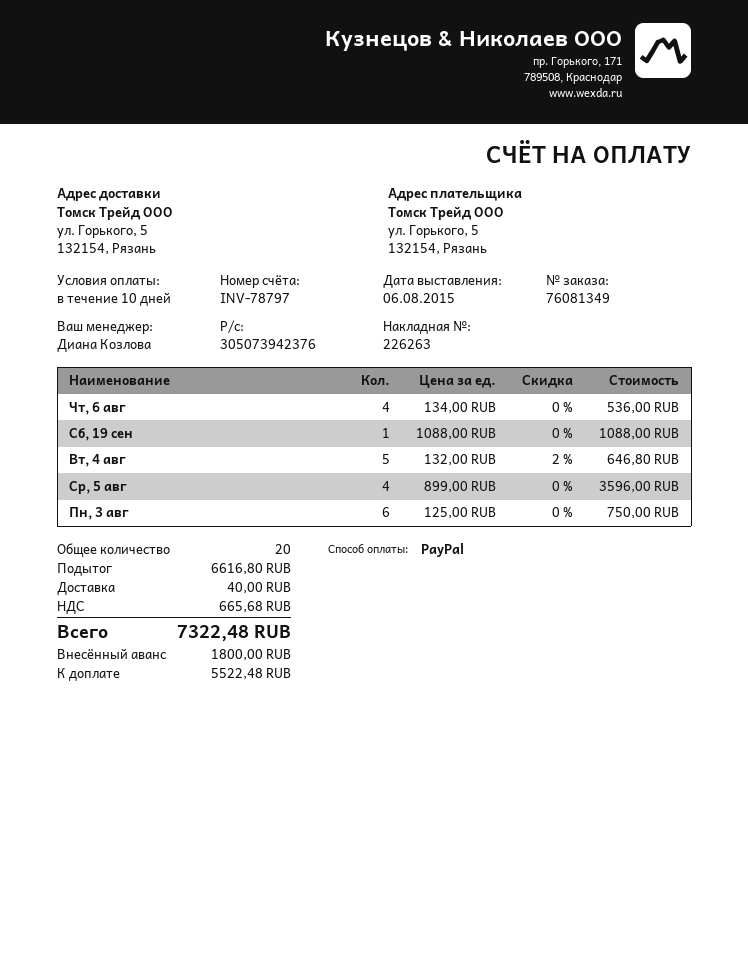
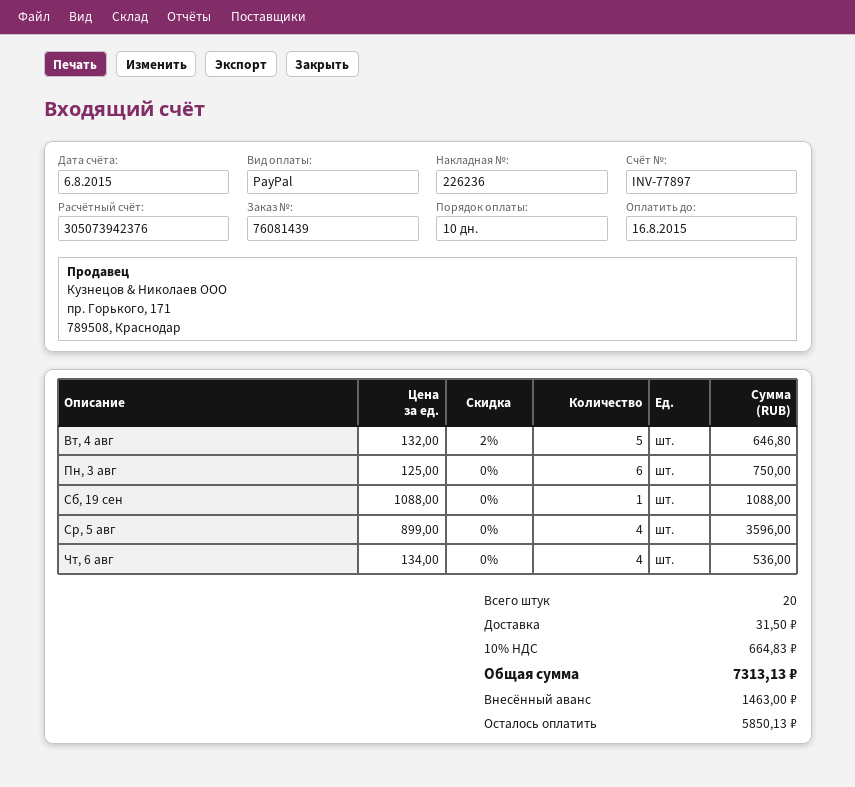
order number: 76081349 -> 76081439
delivery note number: 226263 -> 226236
invoice number: INV-78797 -> INV-77897
shipping: 40.00 -> 31.50
tax: 665.68 -> 664.83
total: 7322.48 -> 7313.13
deposit: 1800.00 -> 1463.00
balance: 5522.48 -> 5850.13

